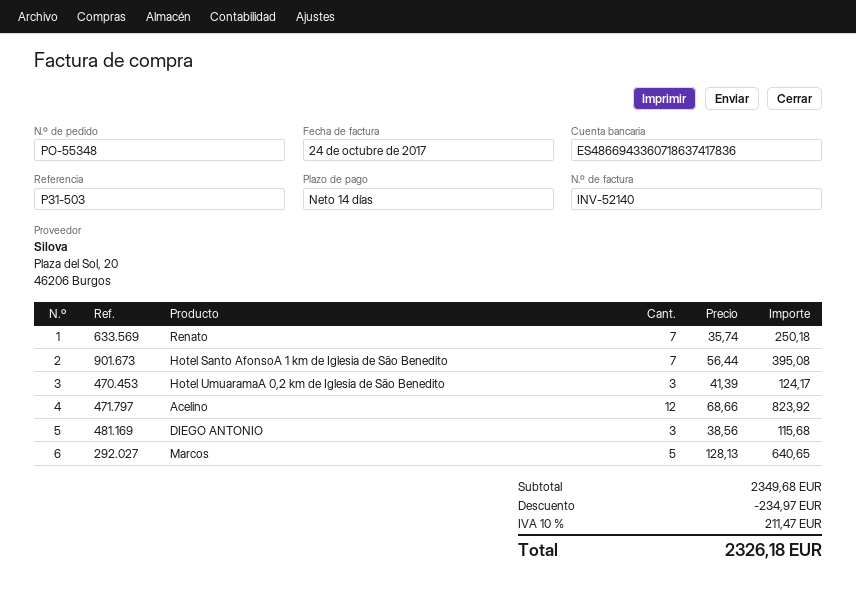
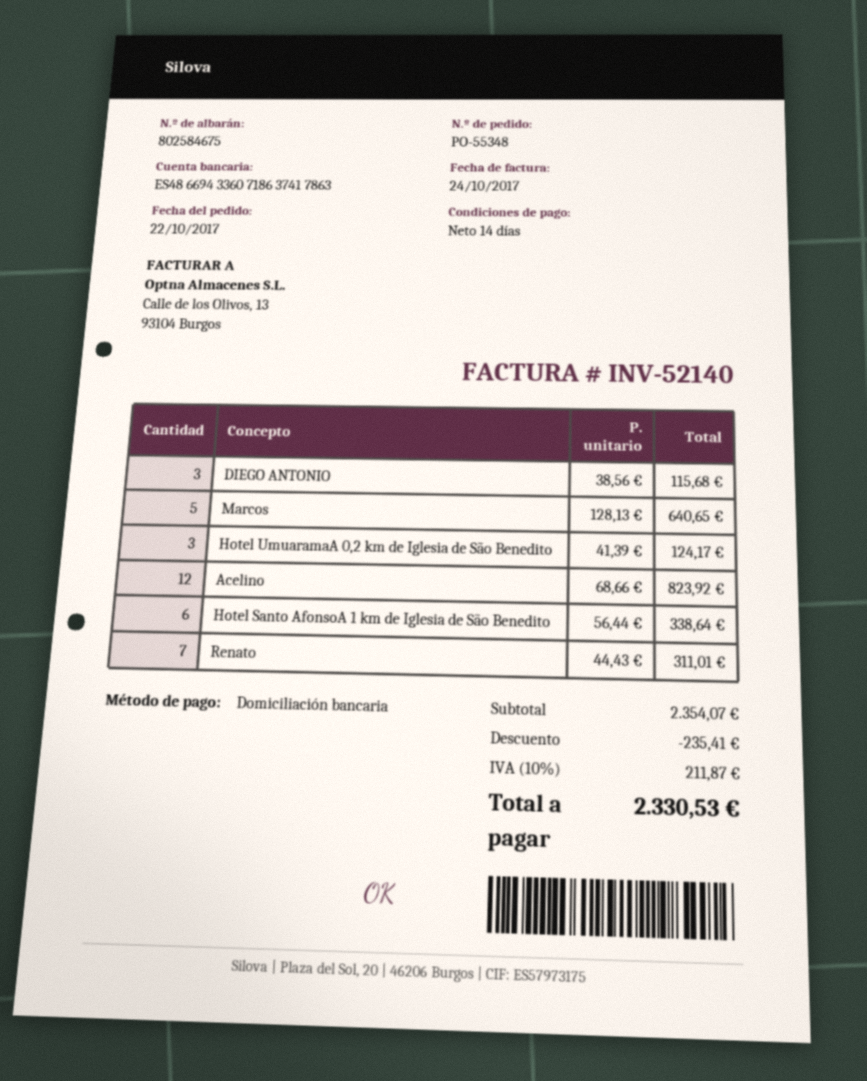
bank account: ES4866943360718637417836 -> ES4866943360718637417863
Renato: 7 x 35.74 = 250.18 -> 7 x 44.43 = 311.01
Hotel Santo AfonsoA 1 km de Iglesia de São Benedito: 7 x 56.44 = 395.08 -> 6 x 56.44 = 338.64
subtotal: 2349.68 -> 2354.07
discount: 234.97 -> 235.41
tax: 10% = 211.47 -> 10% = 211.87
total: 2326.18 -> 2330.53

